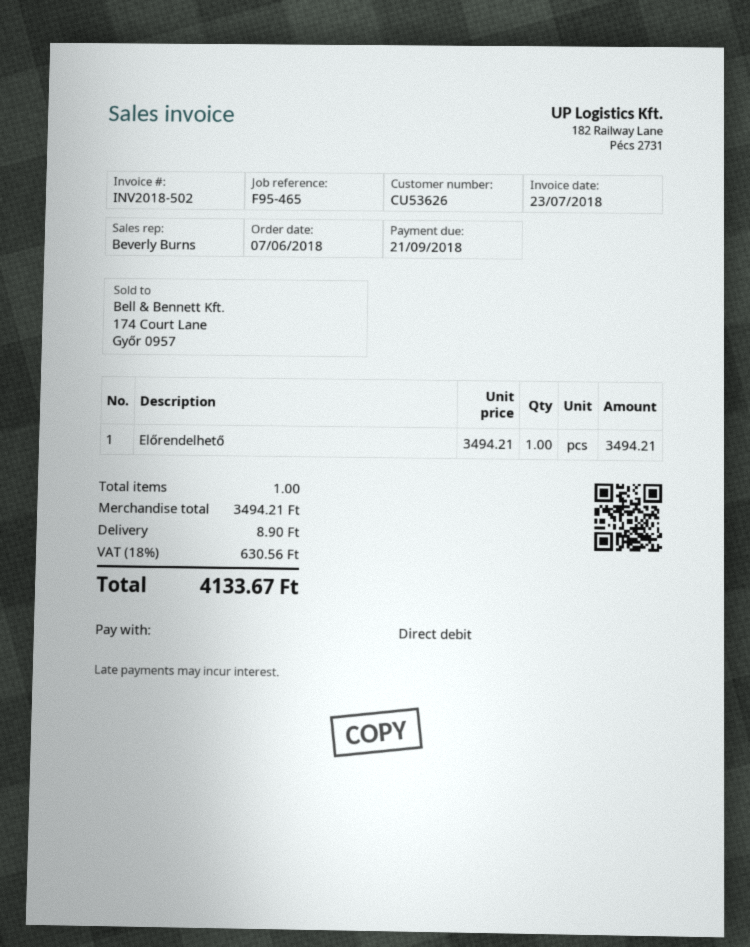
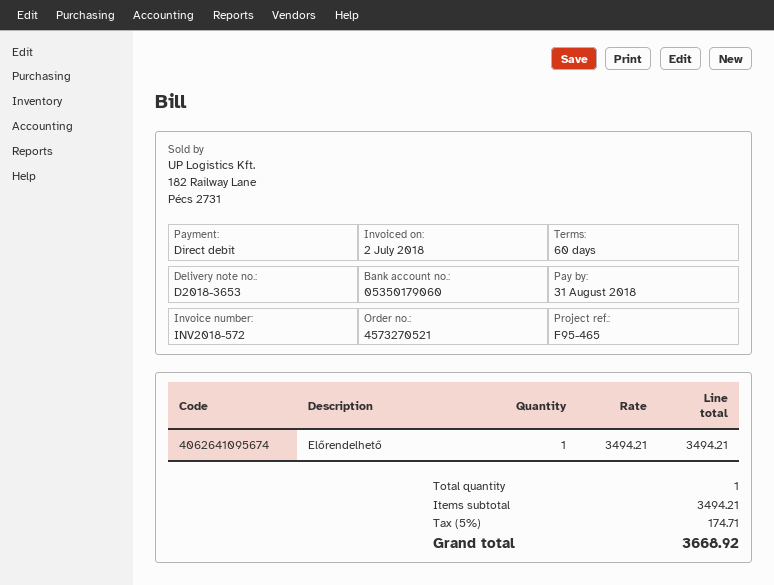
invoice number: INV2018-502 -> INV2018-572
invoice date: 2018-07-23 -> 2018-07-02
due date: 2018-09-21 -> 2018-08-31
shipping: 8.90 -> none
tax: 18% = 630.56 -> 5% = 174.71
total: 4133.67 -> 3668.92

